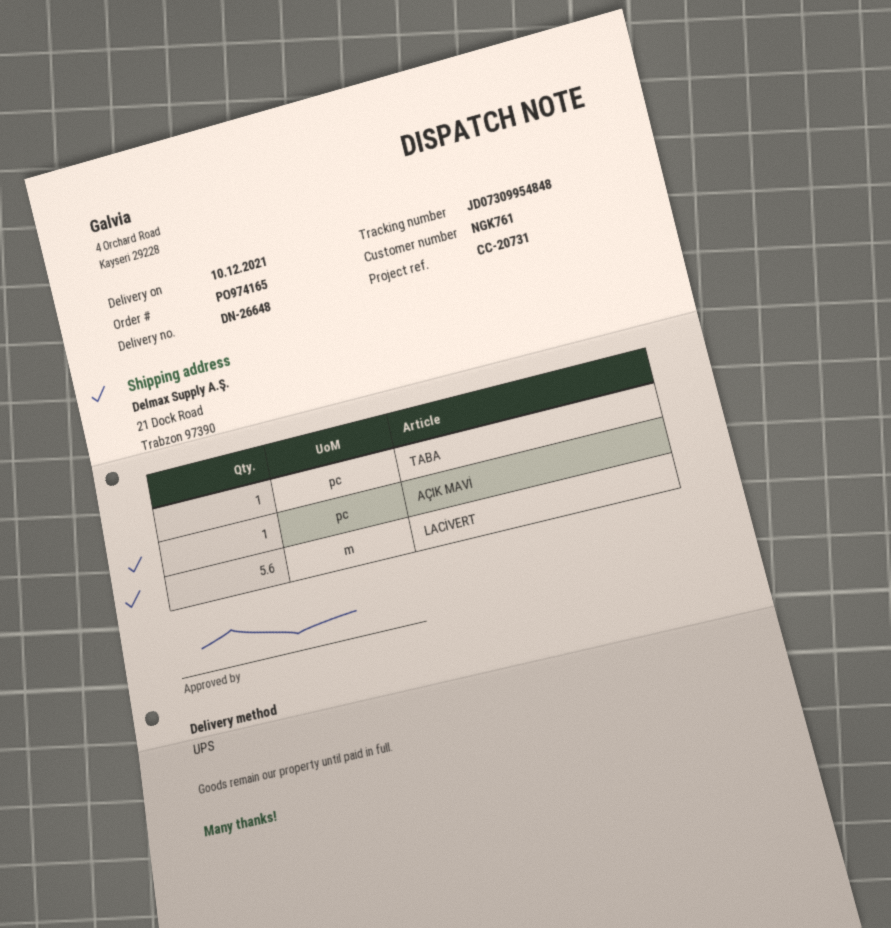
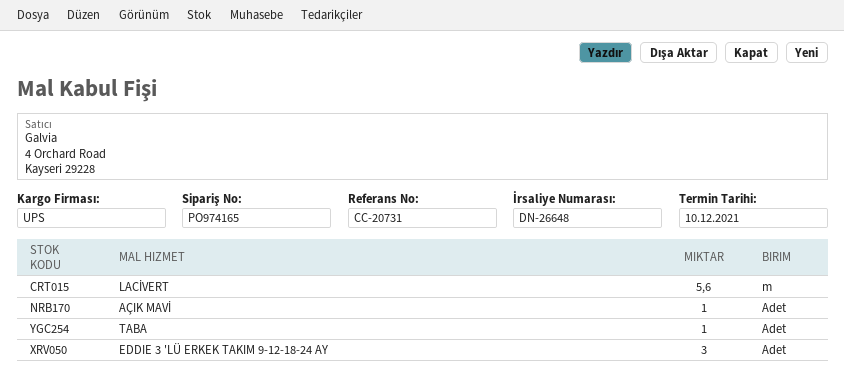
EDDIE 3 'LÜ ERKEK TAKIM 9-12-18-24 AY: none -> 3

